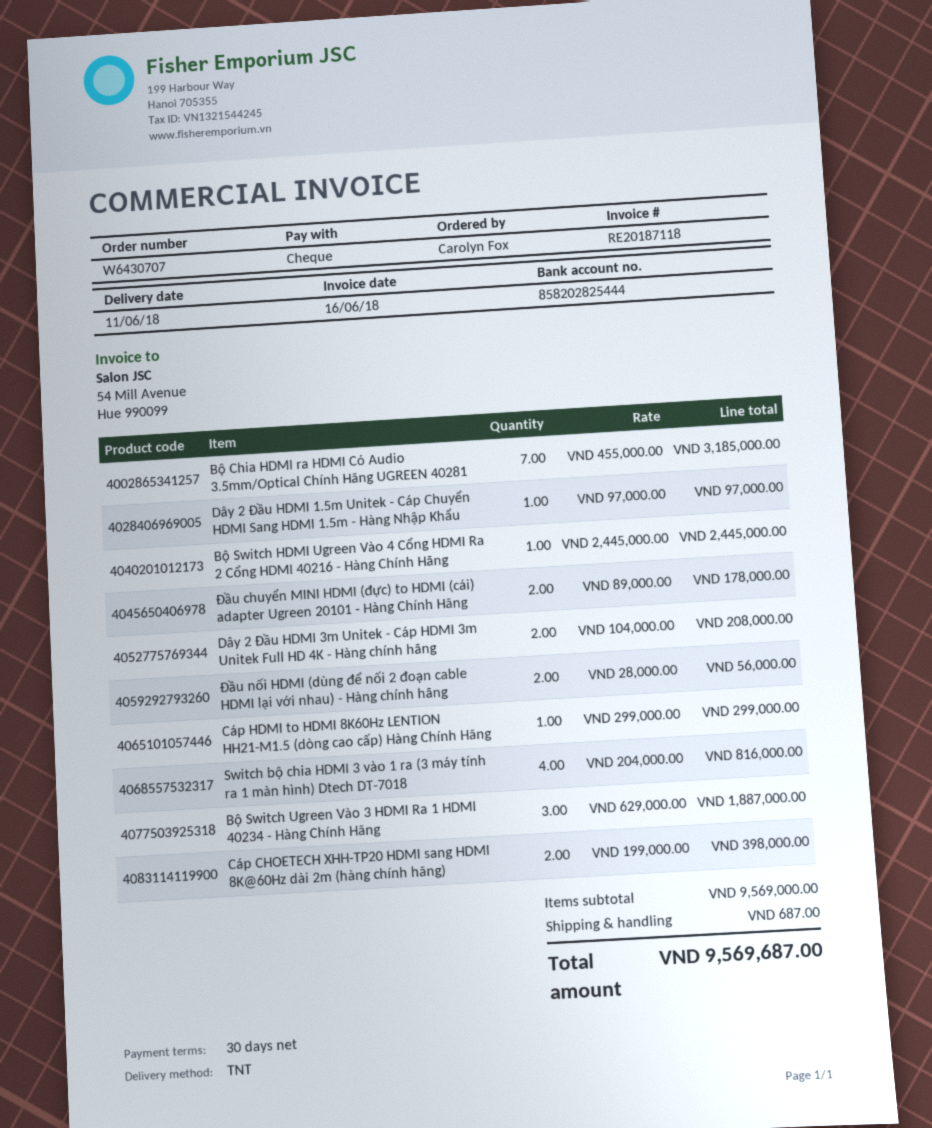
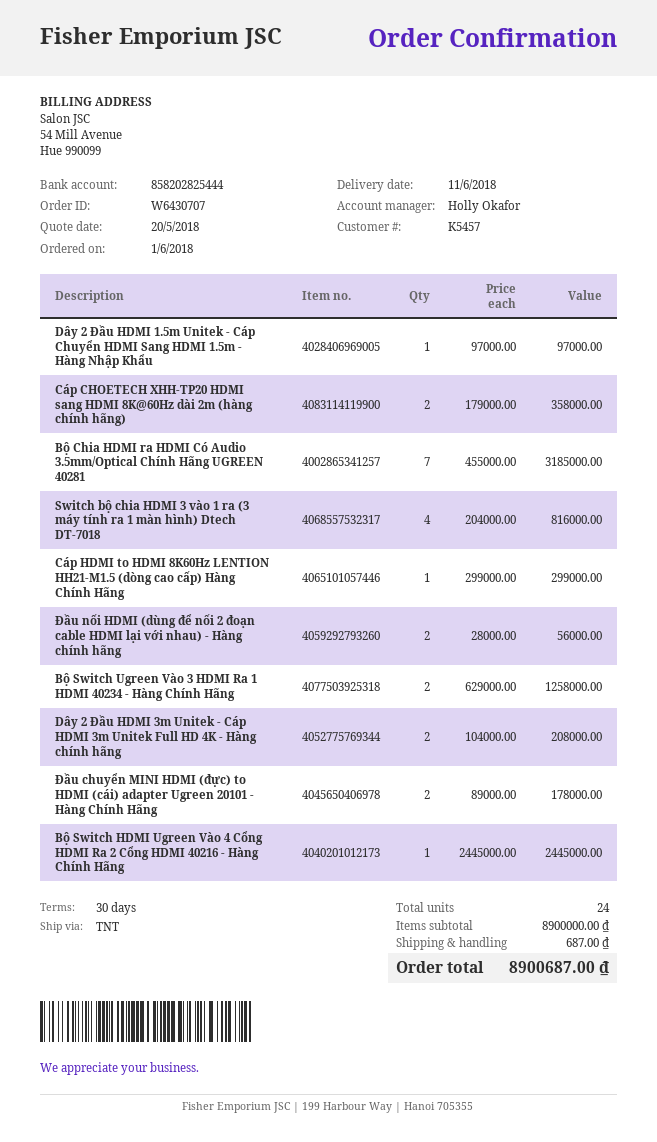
Bộ Switch Ugreen Vào 3 HDMI Ra 1 HDMI 40234 - Hàng Chính Hãng: 3 x 629000.00 = 1887000.00 -> 2 x 629000.00 = 1258000.00
Cáp CHOETECH XHH-TP20 HDMI sang HDMI 8K@60Hz dài 2m (hàng chính hãng): 2 x 199000.00 = 398000.00 -> 2 x 179000.00 = 358000.00
subtotal: 9569000.00 -> 8900000.00
total: 9569687.00 -> 8900687.00

